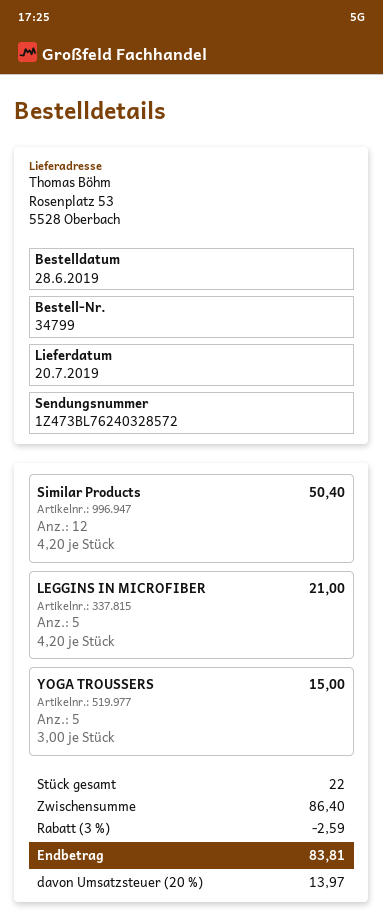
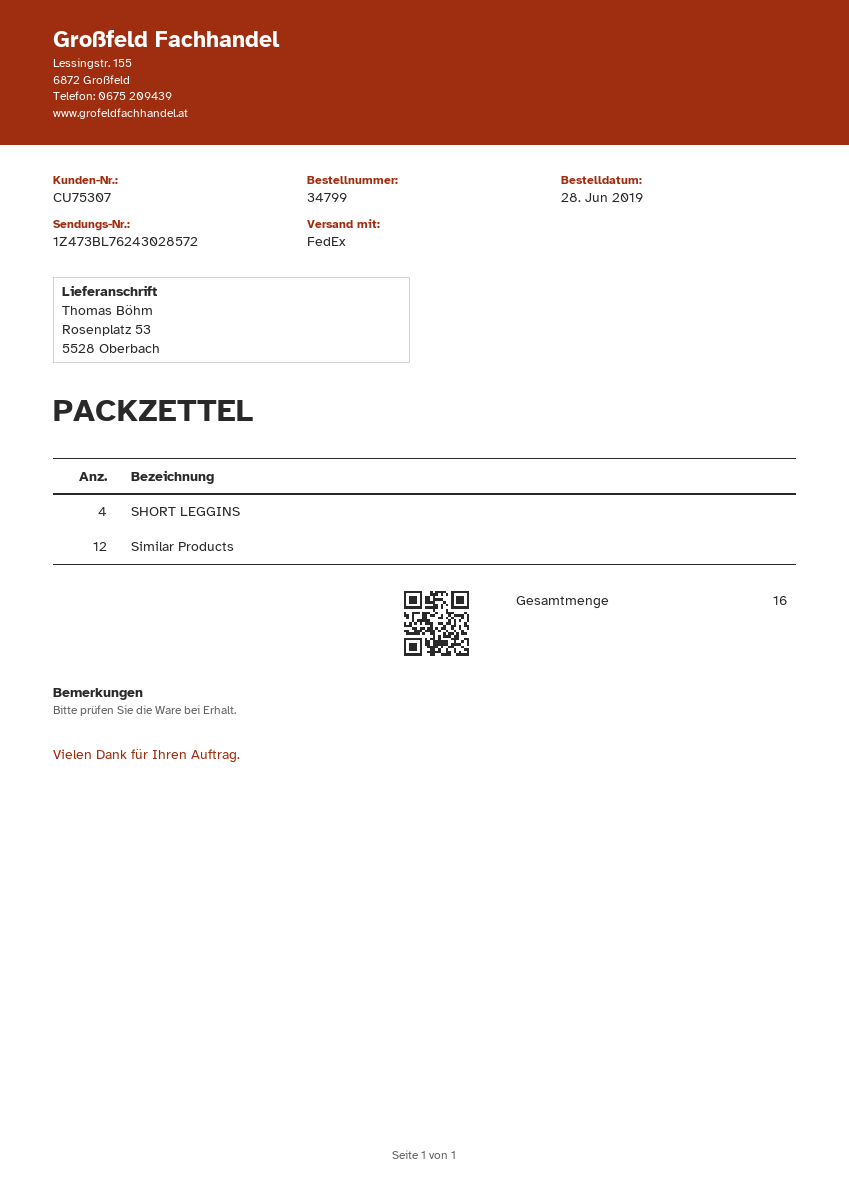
tracking number: 1Z473BL76240328572 -> 1Z473BL76243028572
LEGGINS IN MICROFIBER: 5 -> none
YOGA TROUSSERS: 5 -> none
SHORT LEGGINS: none -> 4
total quantity: 22 -> 16

